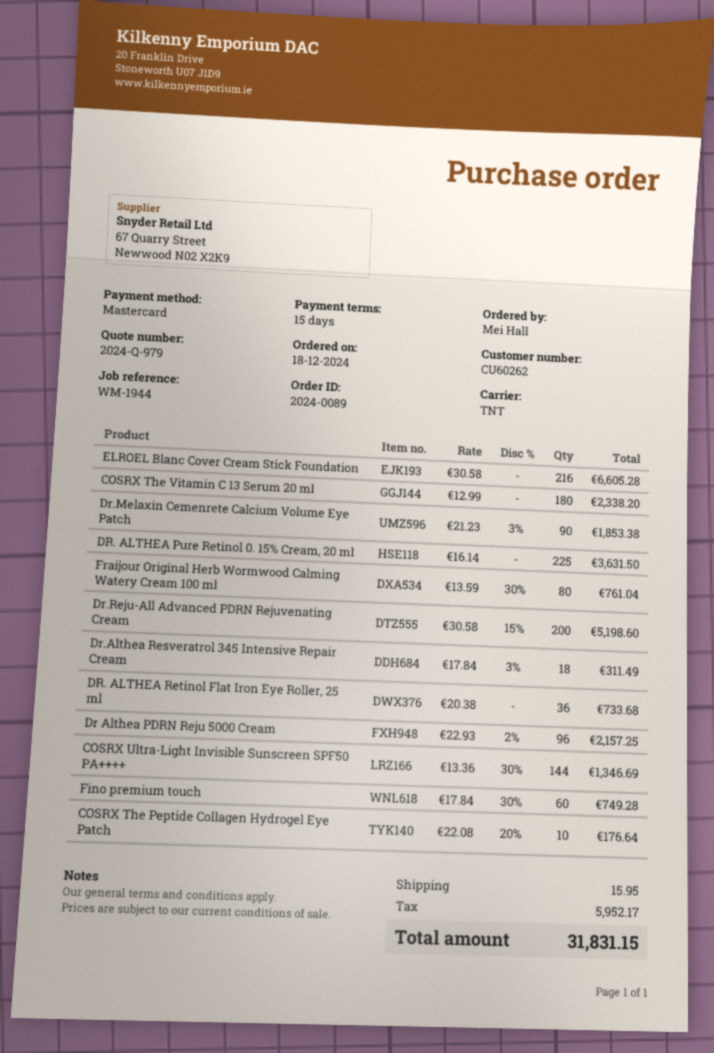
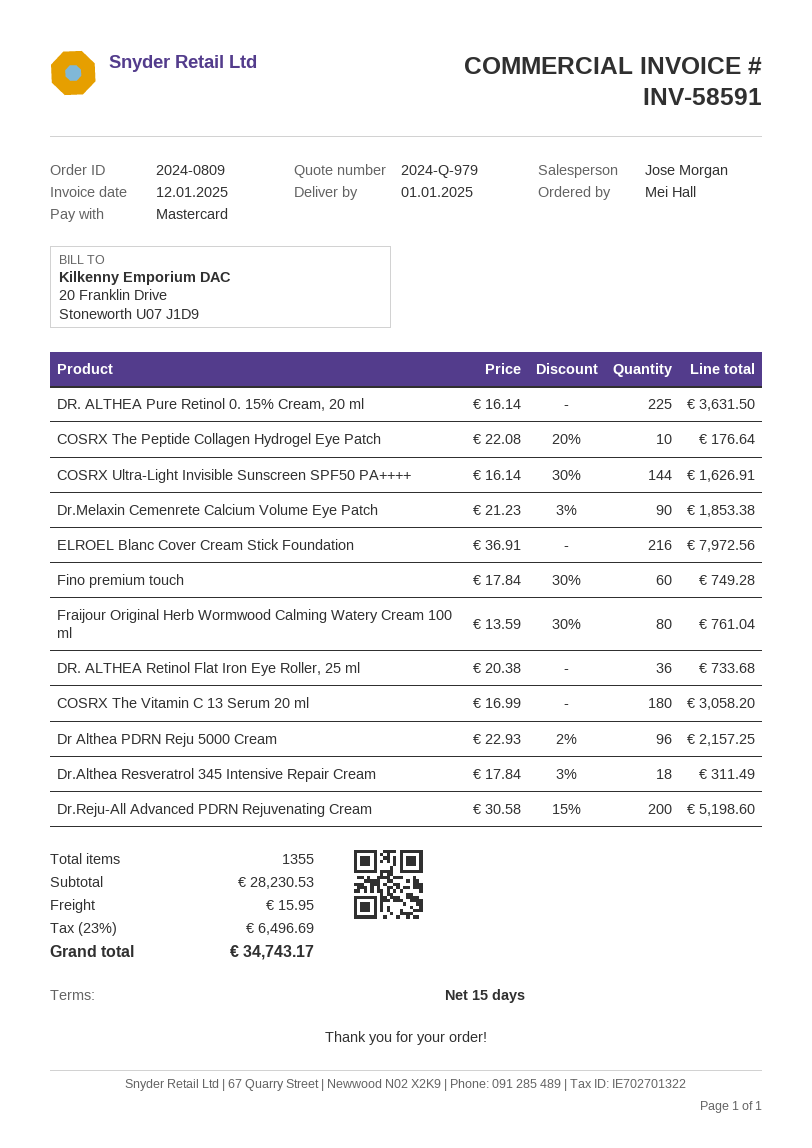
order number: 2024-0089 -> 2024-0809
ELROEL Blanc Cover Cream Stick Foundation: 216 x 30.58 = 6605.28 -> 216 x 36.91 = 7972.56
COSRX The Vitamin C 13 Serum 20 ml: 180 x 12.99 = 2338.20 -> 180 x 16.99 = 3058.20
COSRX Ultra-Light Invisible Sunscreen SPF50 PA++++: 144 x 13.36 - 30% = 1346.69 -> 144 x 16.14 - 30% = 1626.91
tax: 5952.17 -> 6496.69
total: 31831.15 -> 34743.17

